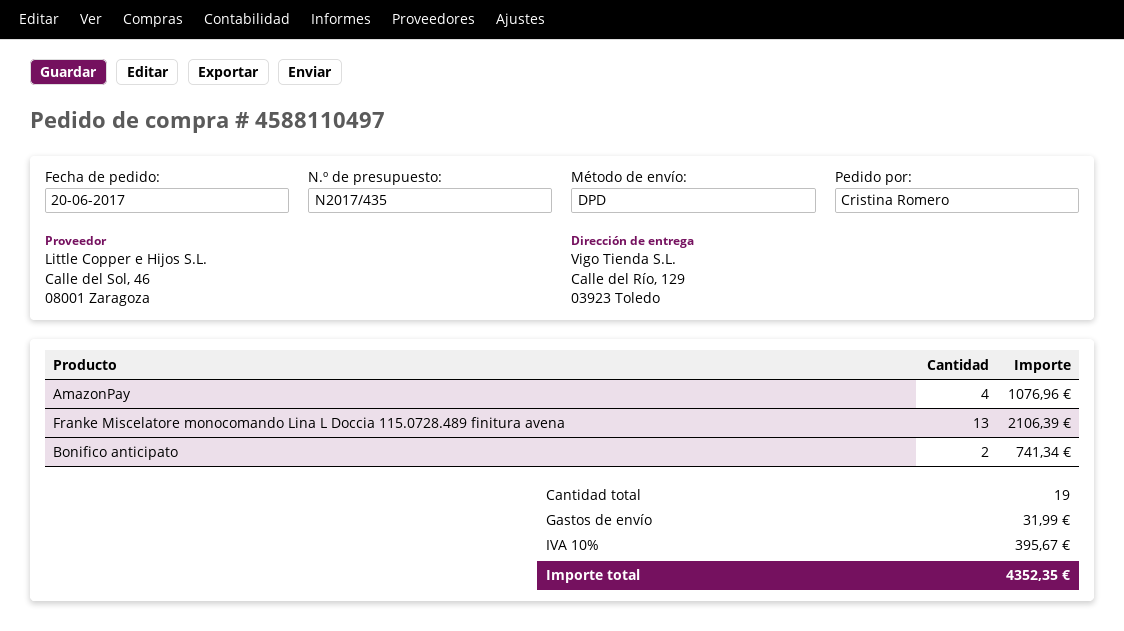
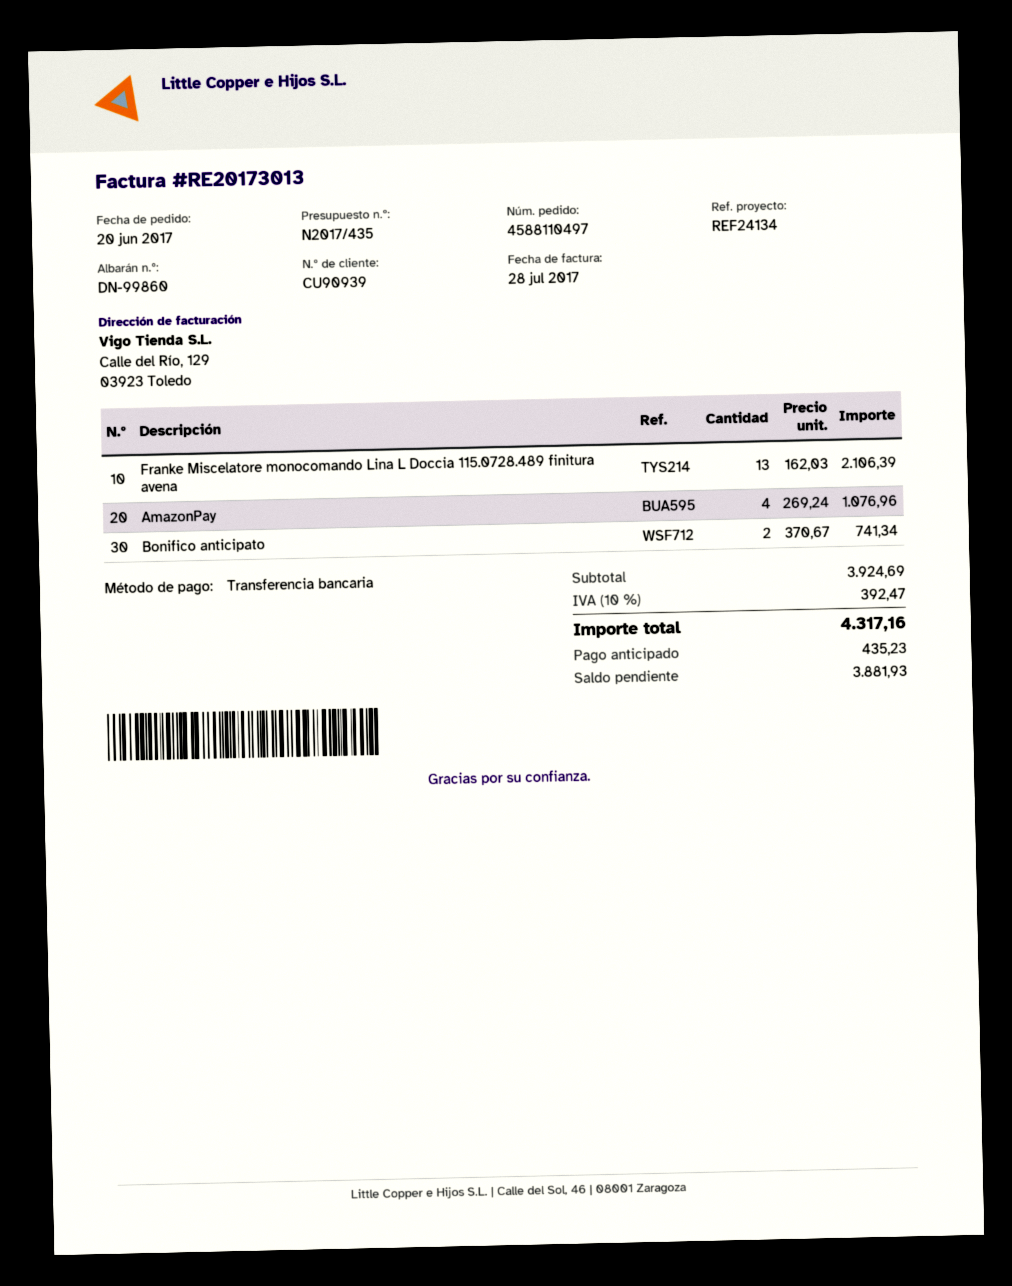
shipping: 31.99 -> none
tax: 10% = 395.67 -> 10% = 392.47
total: 4352.35 -> 4317.16

